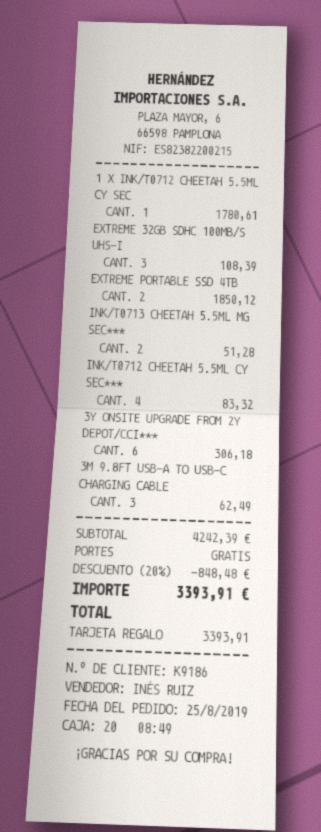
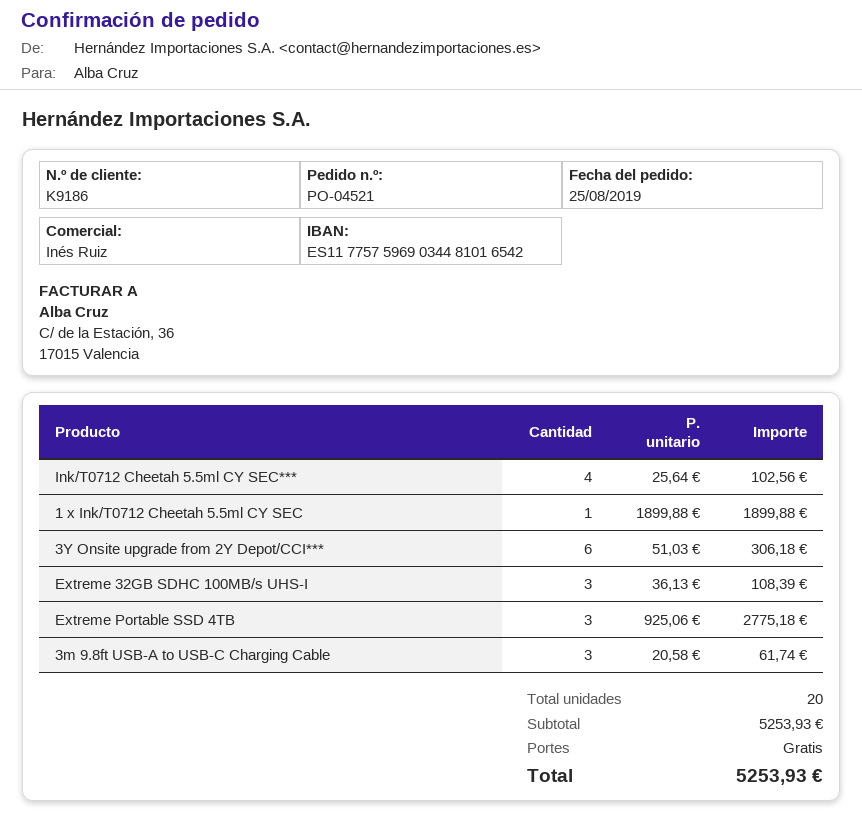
1 X INK/T0712 CHEETAH 5.5ML CY SEC: 1 for 1780.61 -> 1 for 1899.88
EXTREME PORTABLE SSD 4TB: 2 for 1850.12 -> 3 for 2775.18
INK/T0713 CHEETAH 5.5ML MG SEC***: 2 for 51.28 -> none
INK/T0712 CHEETAH 5.5ML CY SEC***: 4 for 83.32 -> 4 for 102.56
3M 9.8FT USB-A TO USB-C CHARGING CABLE: 3 for 62.49 -> 3 for 61.74
subtotal: 4242.39 -> 5253.93
discount: 20% = 848.48 -> none
total: 3393.91 -> 5253.93

